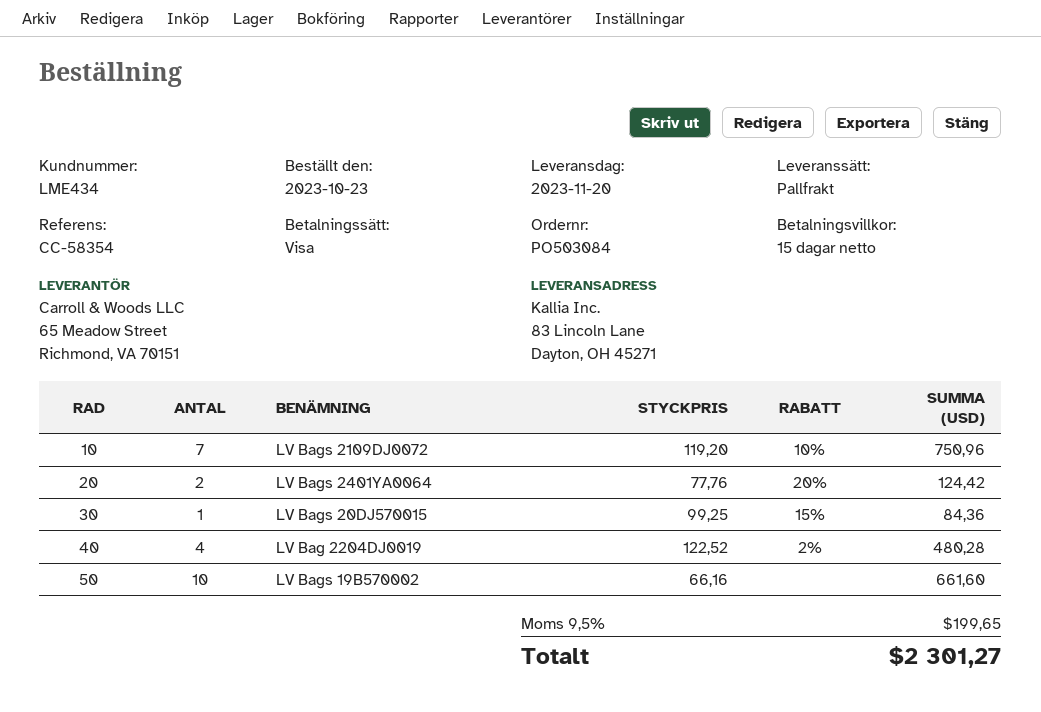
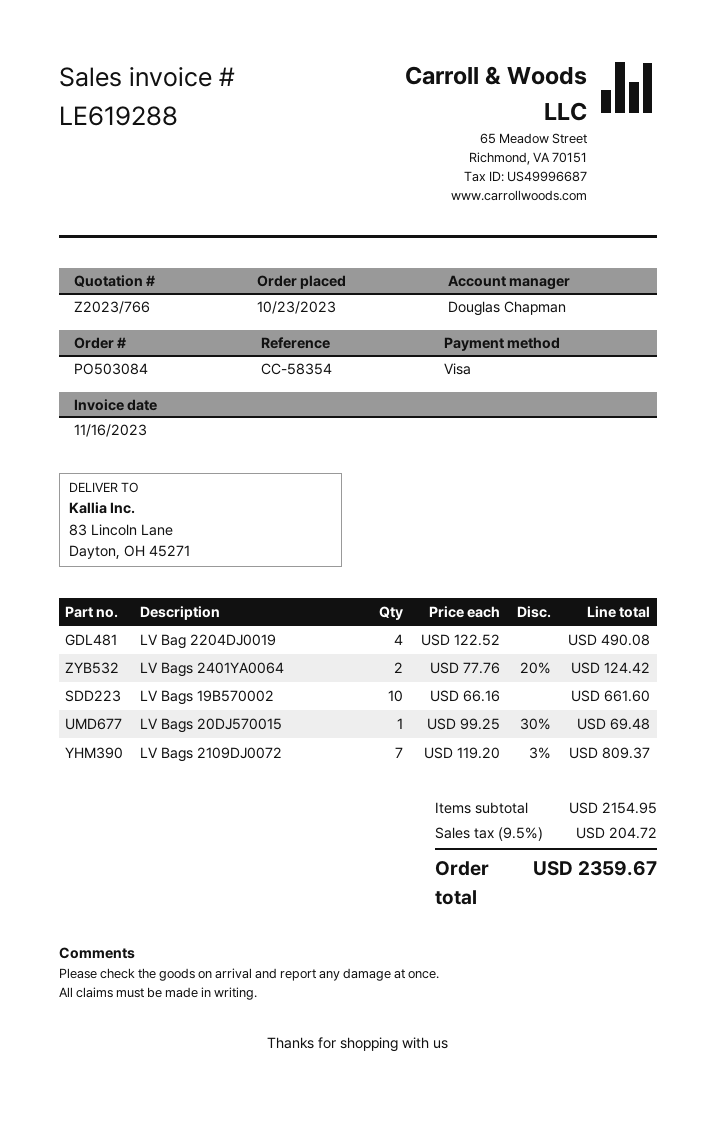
LV Bags 2109DJ0072: 7 x 119.20 - 10% = 750.96 -> 7 x 119.20 - 3% = 809.37
LV Bags 20DJ570015: 1 x 99.25 - 15% = 84.36 -> 1 x 99.25 - 30% = 69.48
LV Bag 2204DJ0019: 4 x 122.52 - 2% = 480.28 -> 4 x 122.52 = 490.08
tax: 9.5% = 199.65 -> 9.5% = 204.72
total: 2301.27 -> 2359.67

